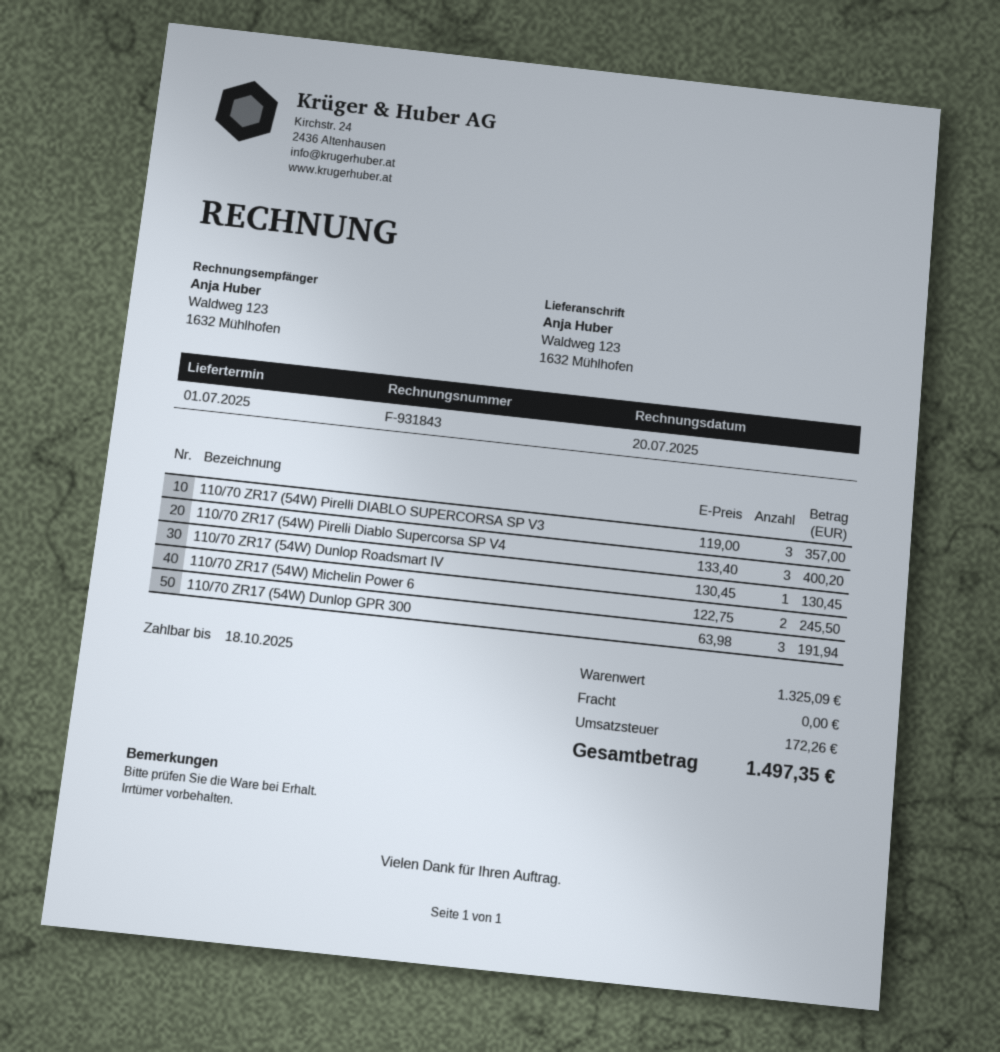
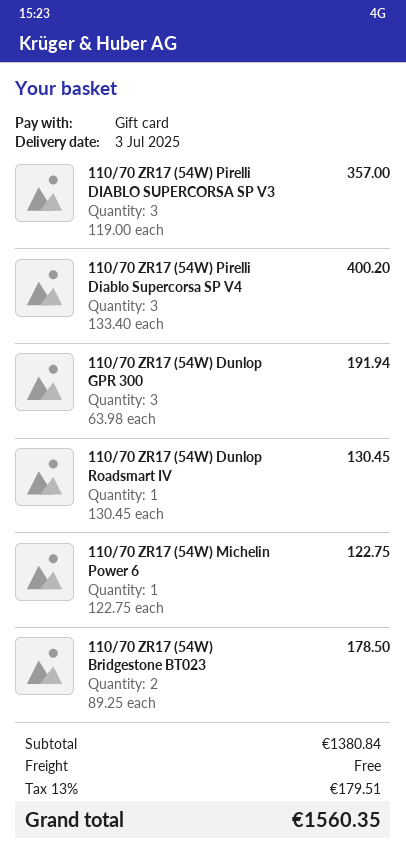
delivery date: 2025-07-01 -> 2025-07-03
110/70 ZR17 (54W) Michelin Power 6: 2 x 122.75 = 245.50 -> 1 x 122.75 = 122.75
110/70 ZR17 (54W) Bridgestone BT023: none -> 2 x 89.25 = 178.50
subtotal: 1325.09 -> 1380.84
tax: 172.26 -> 179.51
total: 1497.35 -> 1560.35

